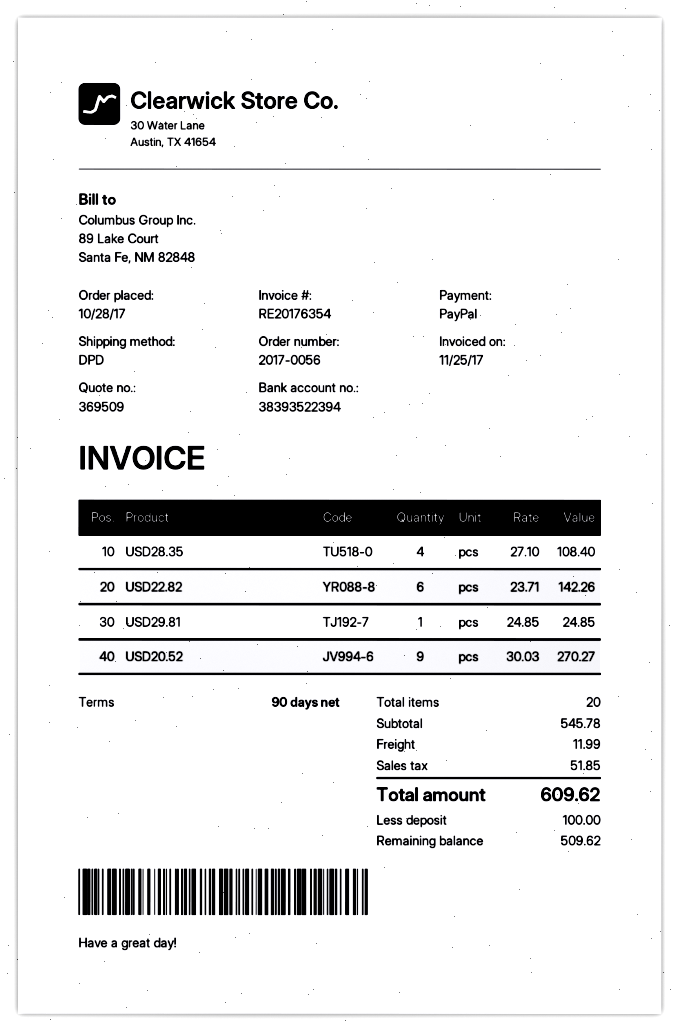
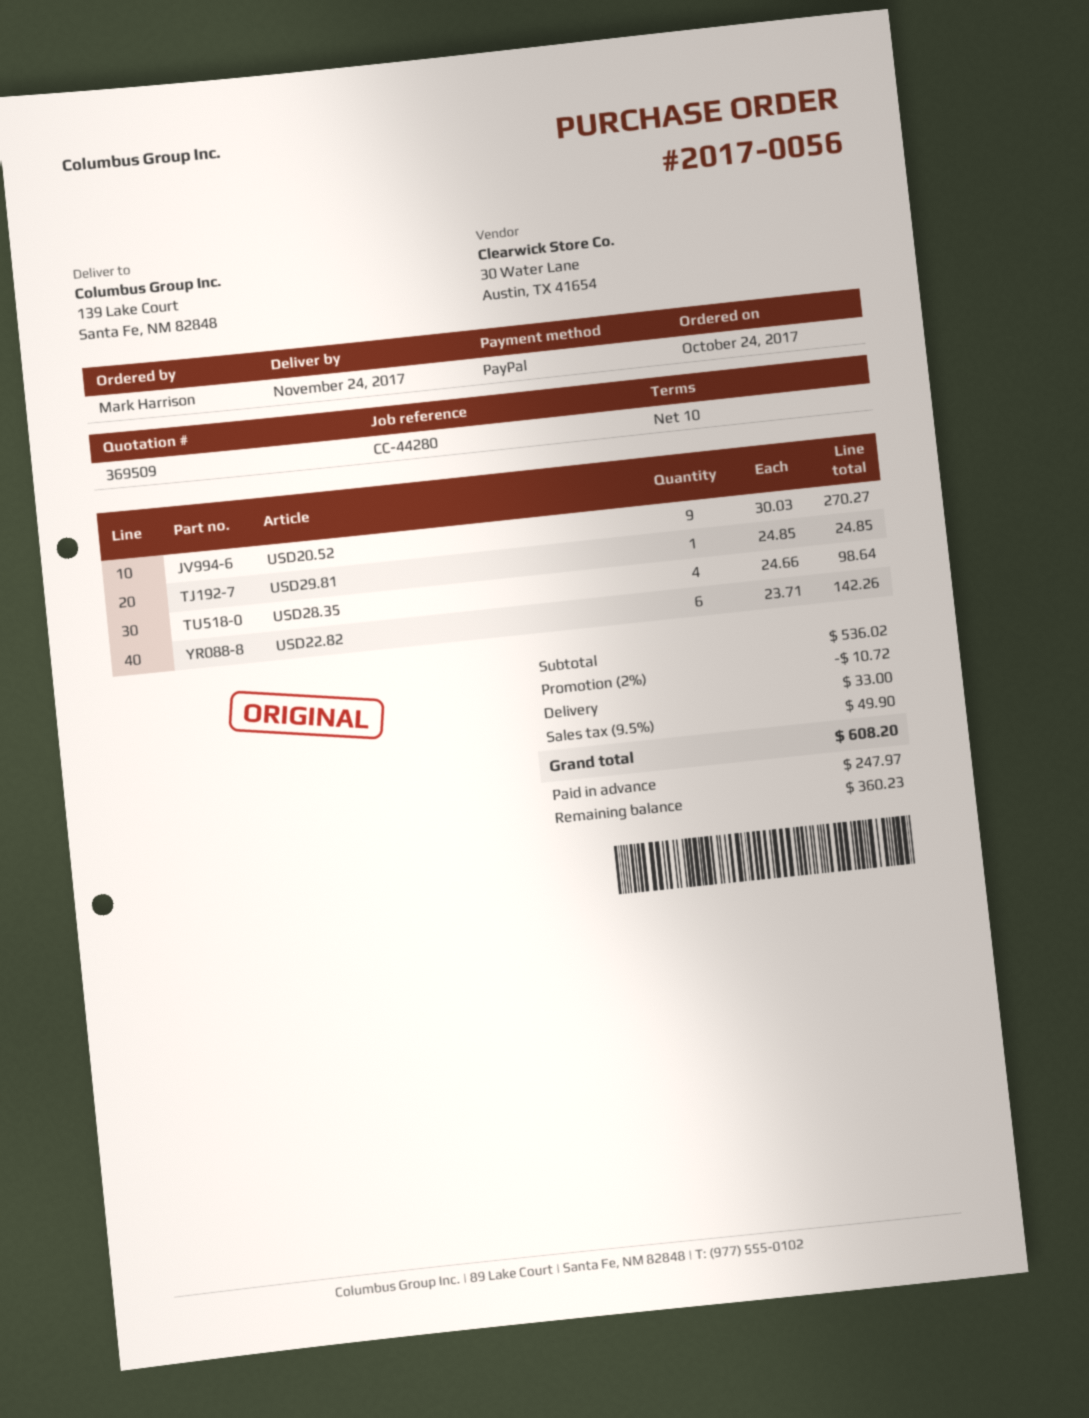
order date: 2017-10-28 -> 2017-10-24
payment terms: 90 days -> 10 days
USD28.35: 4 x 27.10 = 108.40 -> 4 x 24.66 = 98.64
subtotal: 545.78 -> 536.02
discount: none -> 2% = 10.72
shipping: 11.99 -> 33.00
tax: 51.85 -> 49.90
total: 609.62 -> 608.20
deposit: 100.00 -> 247.97
balance: 509.62 -> 360.23

